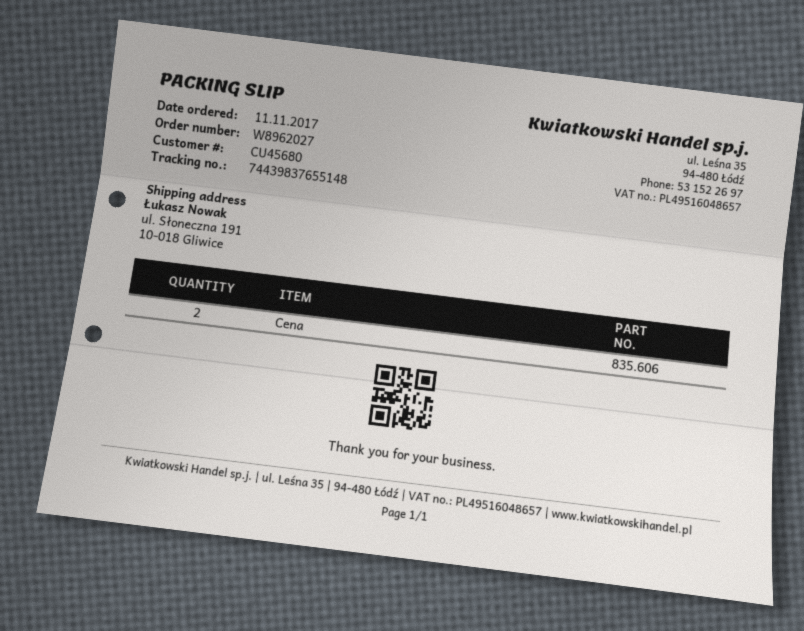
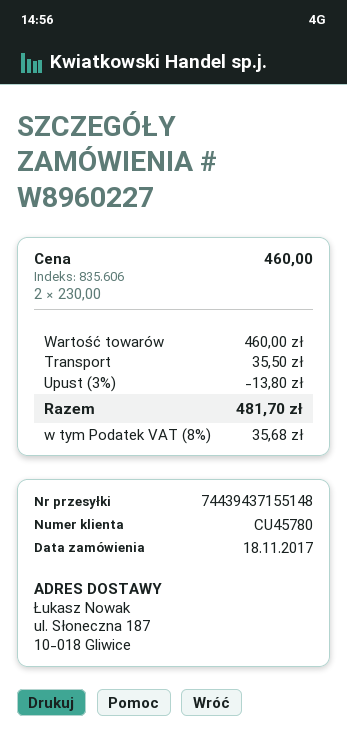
order number: W8962027 -> W8960227
order date: 2017-11-11 -> 2017-11-18
customer number: CU45680 -> CU45780
tracking number: 74439837655148 -> 74439437155148
ship to: ul. Słoneczna 191, 10-018 Gliwice -> ul. Słoneczna 187, 10-018 Gliwice

